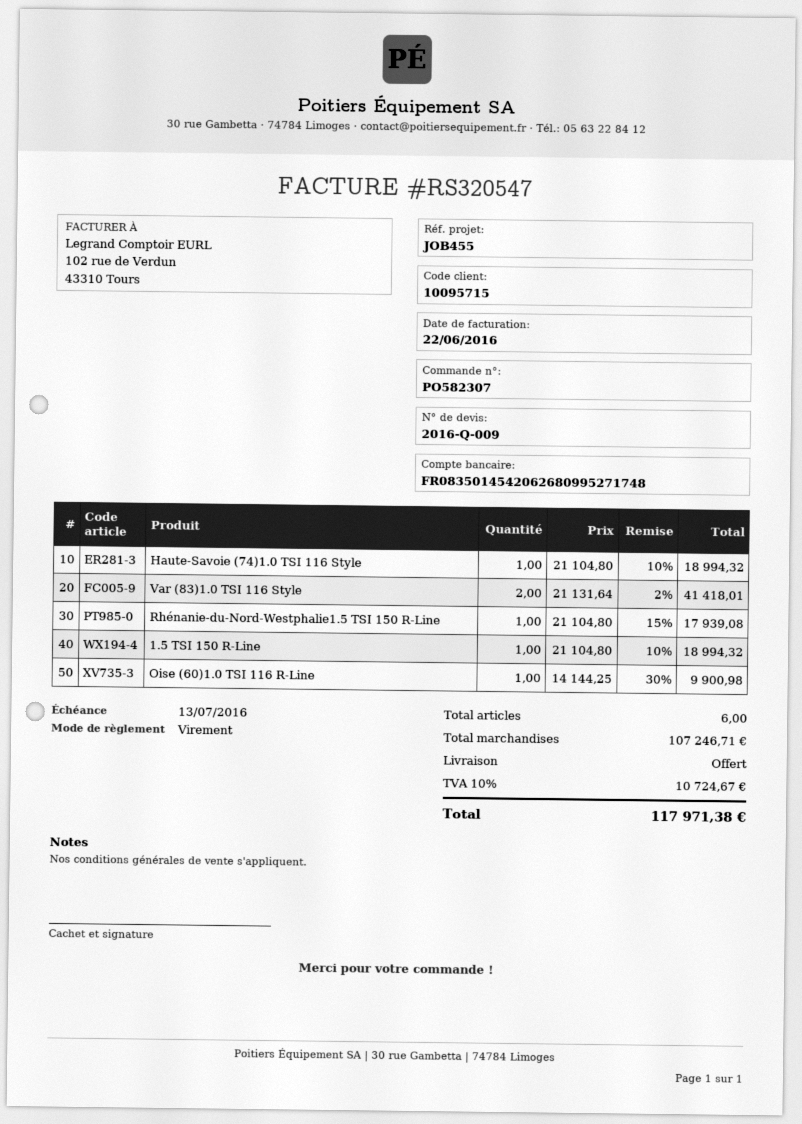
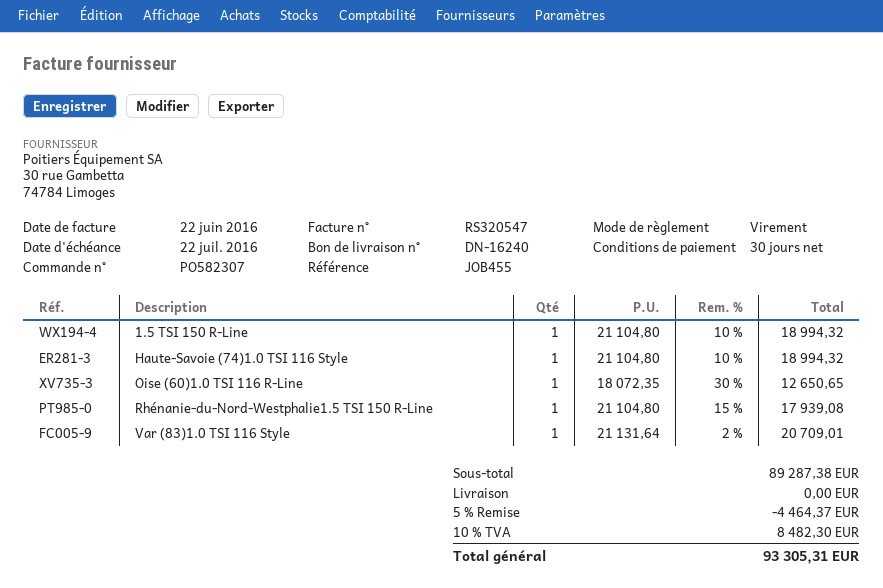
due date: 2016-07-13 -> 2016-07-22
Var (83)1.0 TSI 116 Style: 2 x 21131.64 - 2% = 41418.01 -> 1 x 21131.64 - 2% = 20709.01
Oise (60)1.0 TSI 116 R-Line: 1 x 14144.25 - 30% = 9900.98 -> 1 x 18072.35 - 30% = 12650.65
subtotal: 107246.71 -> 89287.38
discount: none -> 5% = 4464.37
tax: 10% = 10724.67 -> 10% = 8482.30
total: 117971.38 -> 93305.31

